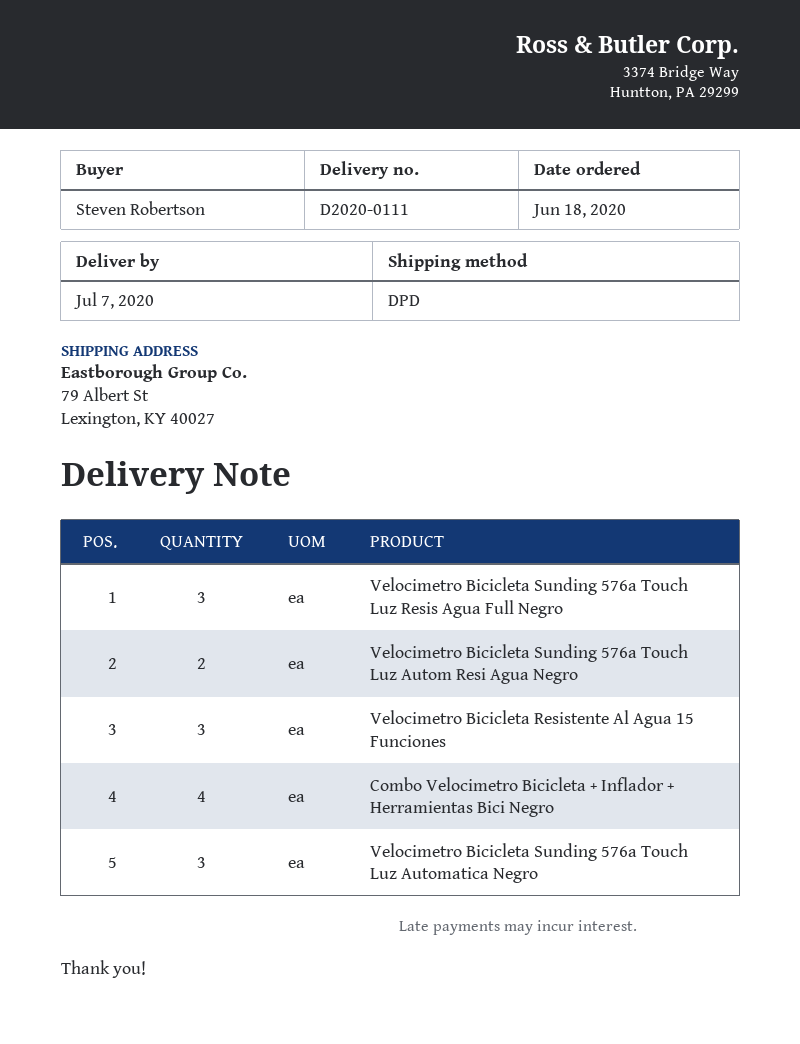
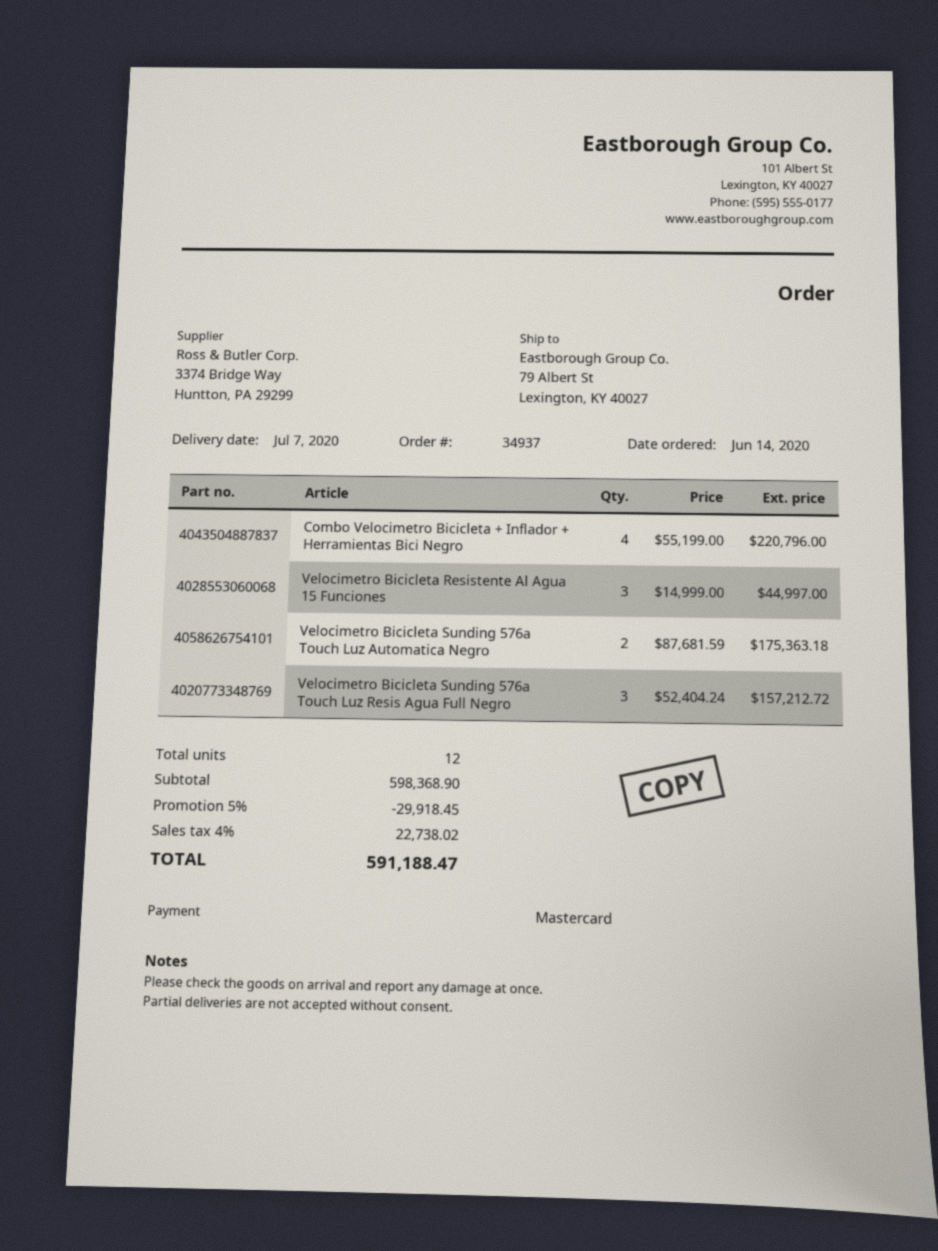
order date: 2020-06-18 -> 2020-06-14
Velocimetro Bicicleta Sunding 576a Touch Luz Autom Resi Agua Negro: 2 -> none
Velocimetro Bicicleta Sunding 576a Touch Luz Automatica Negro: 3 -> 2

